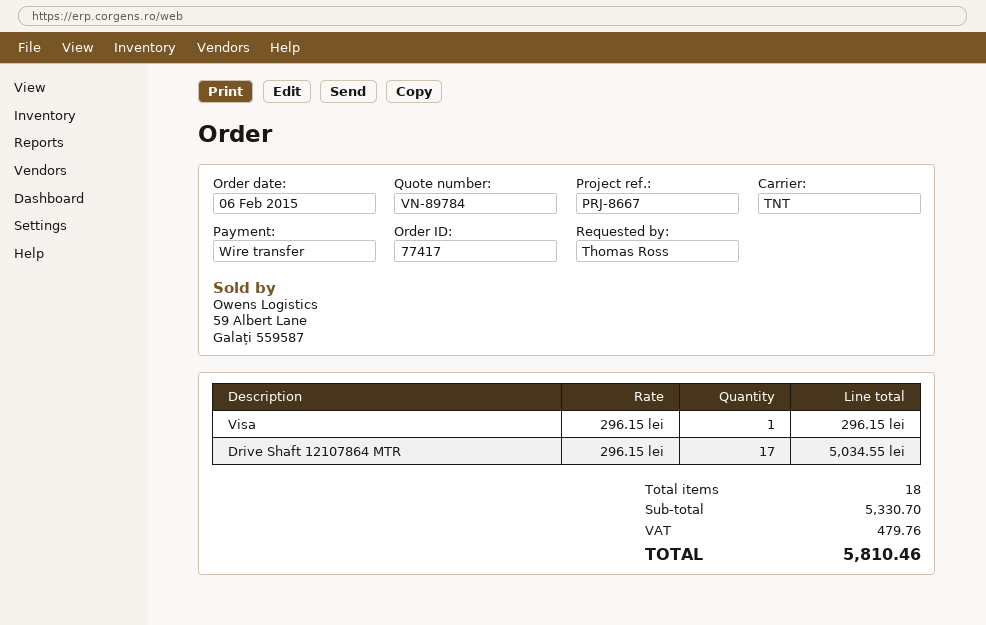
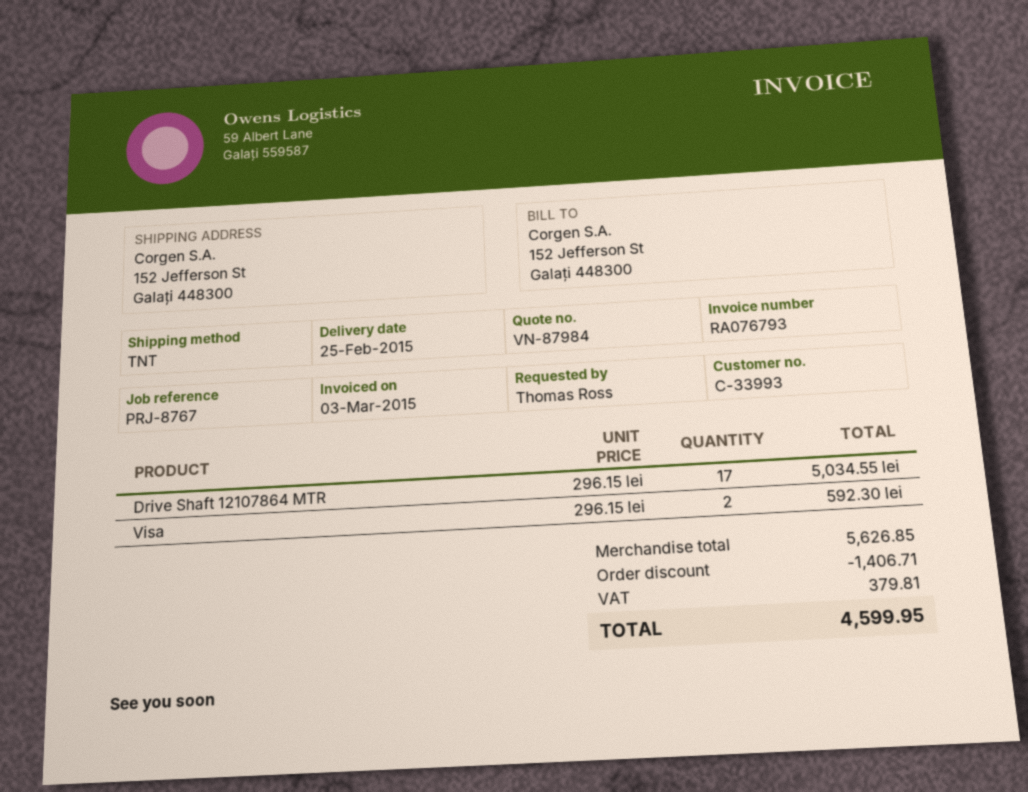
quote number: VN-89784 -> VN-87984
reference: PRJ-8667 -> PRJ-8767
Visa: 1 x 296.15 = 296.15 -> 2 x 296.15 = 592.30
subtotal: 5330.70 -> 5626.85
discount: none -> 1406.71
tax: 479.76 -> 379.81
total: 5810.46 -> 4599.95

